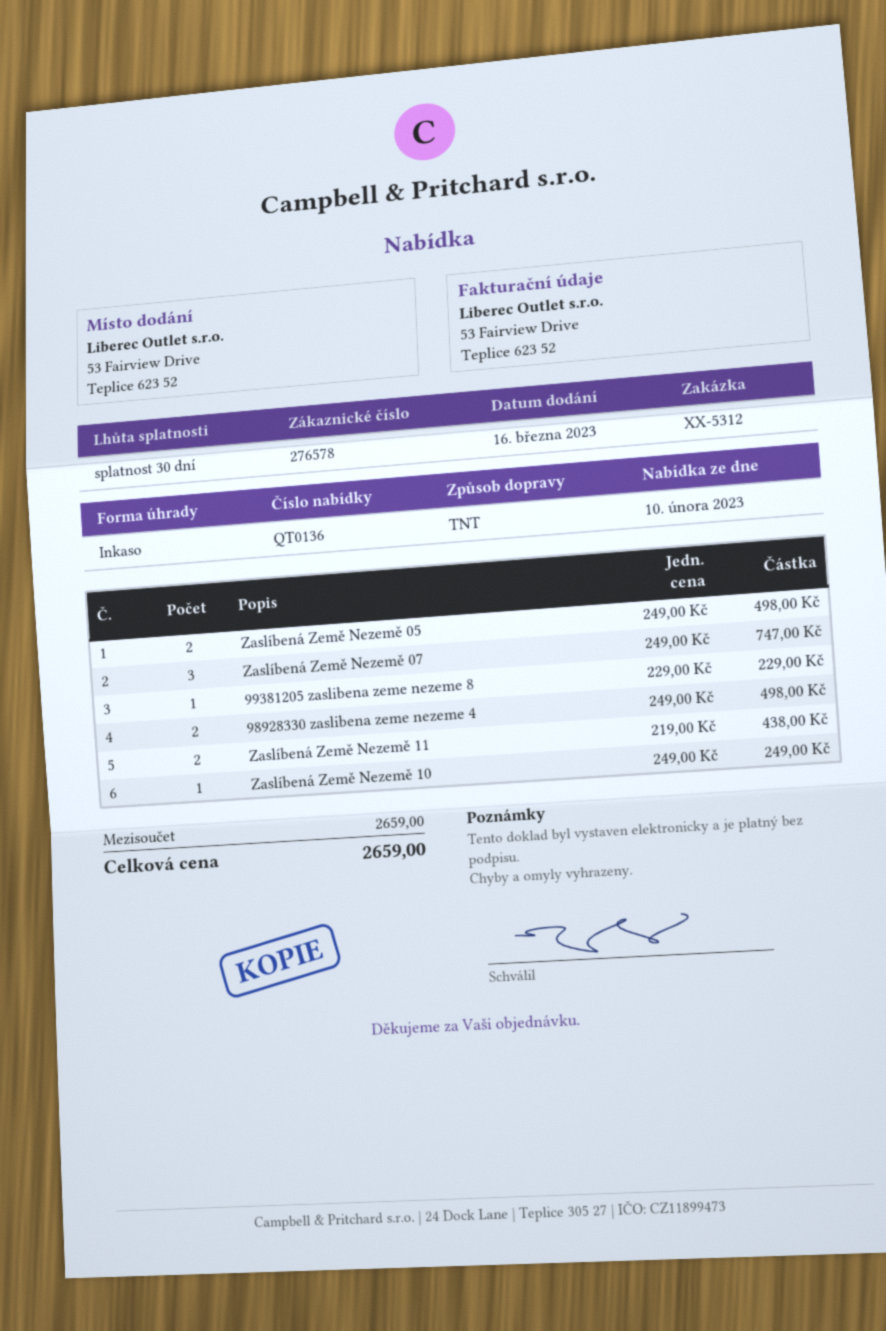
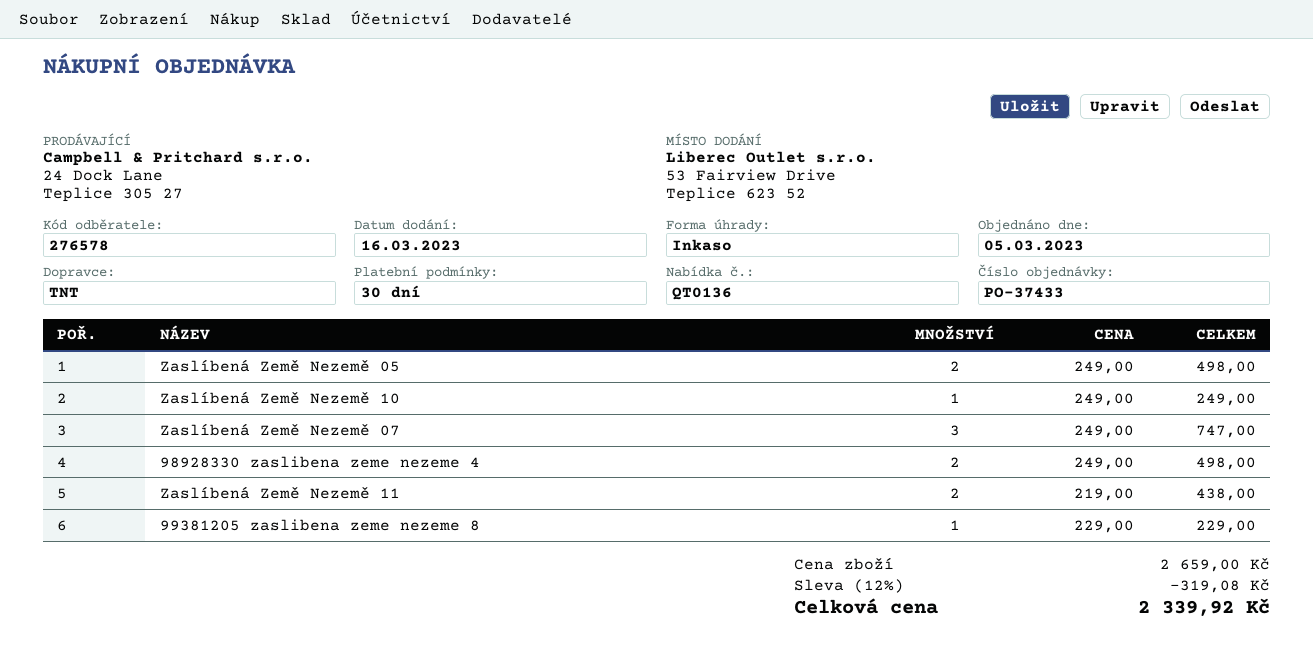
discount: none -> 12% = 319.08
total: 2659.00 -> 2339.92

